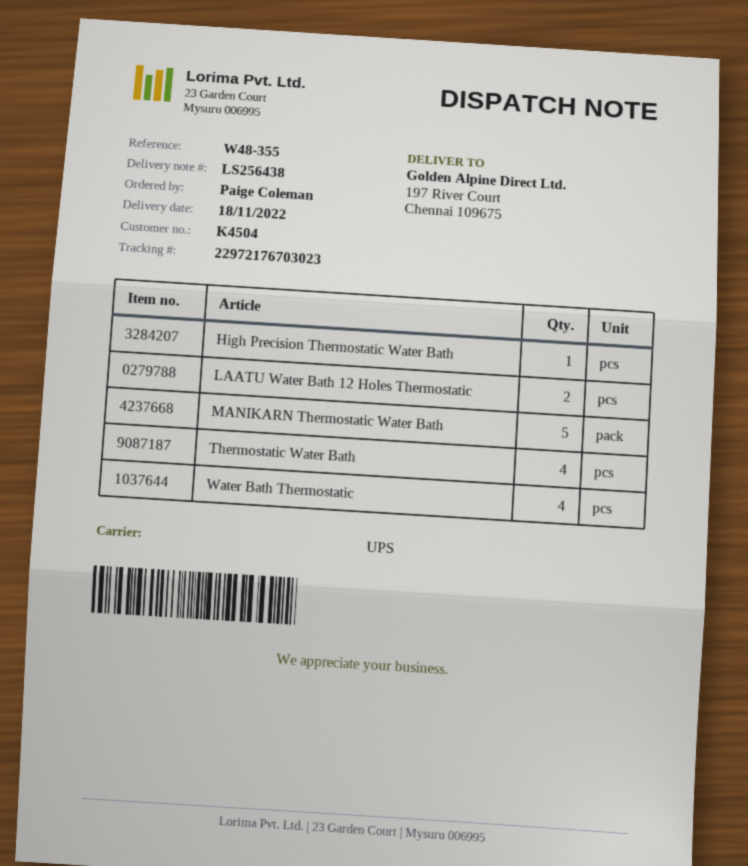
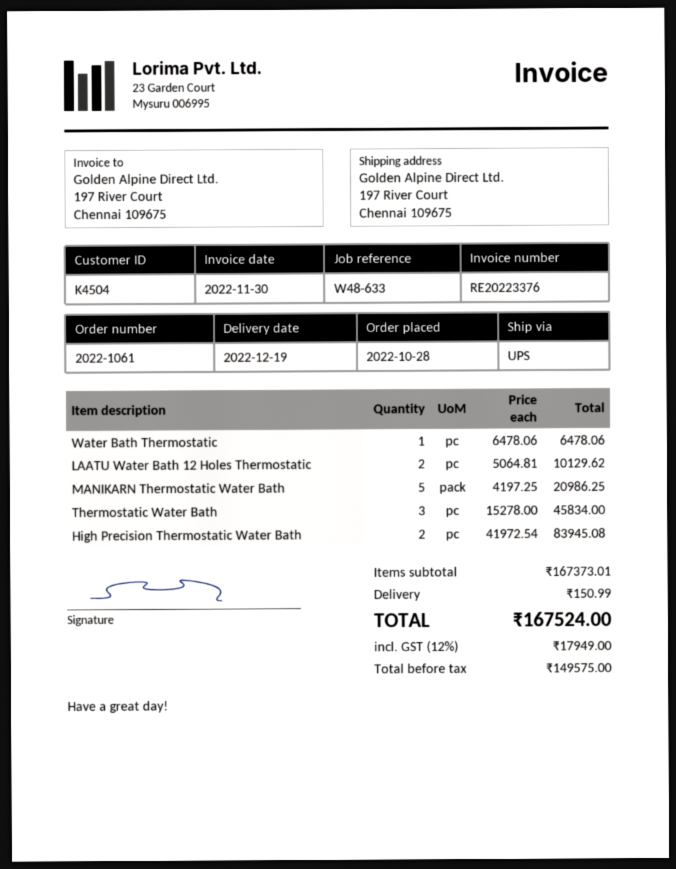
delivery date: 2022-11-18 -> 2022-12-19
reference: W48-355 -> W48-633
High Precision Thermostatic Water Bath: 1 -> 2
Thermostatic Water Bath: 4 -> 3
Water Bath Thermostatic: 4 -> 1

